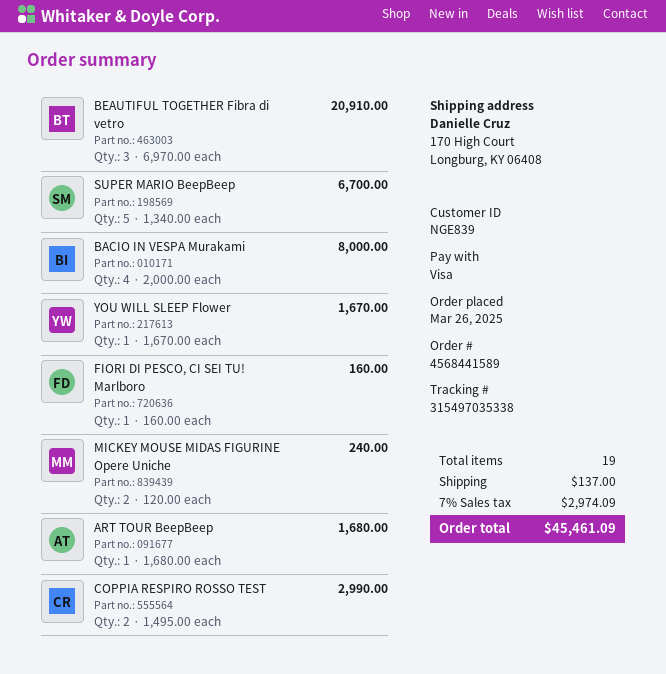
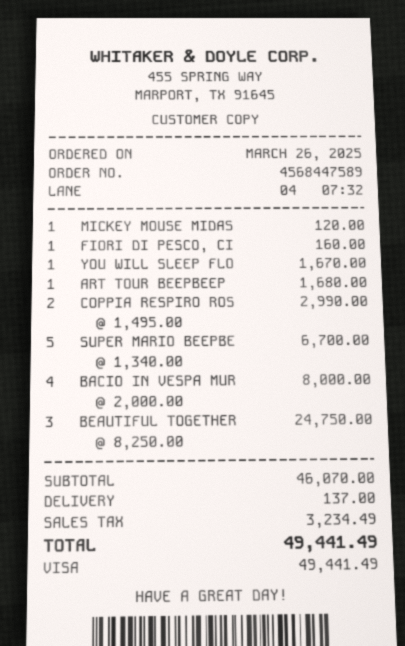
order number: 4568441589 -> 4568447589
BEAUTIFUL TOGETHER Fibra di vetro: 3 x 6970.00 = 20910.00 -> 3 x 8250.00 = 24750.00
MICKEY MOUSE MIDAS FIGURINE Opere Uniche: 2 x 120.00 = 240.00 -> 1 x 120.00 = 120.00
tax: 2974.09 -> 3234.49
total: 45461.09 -> 49441.49

